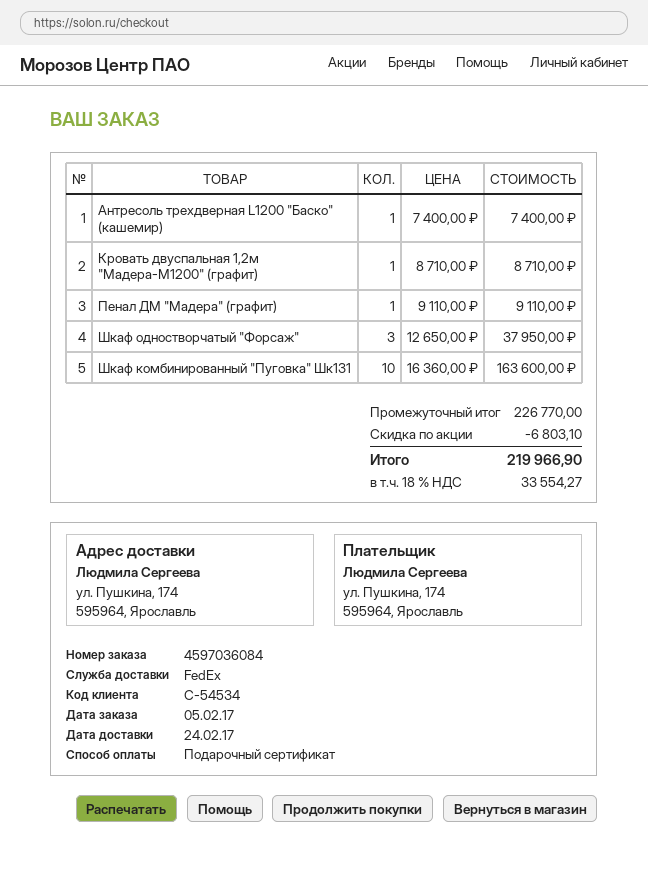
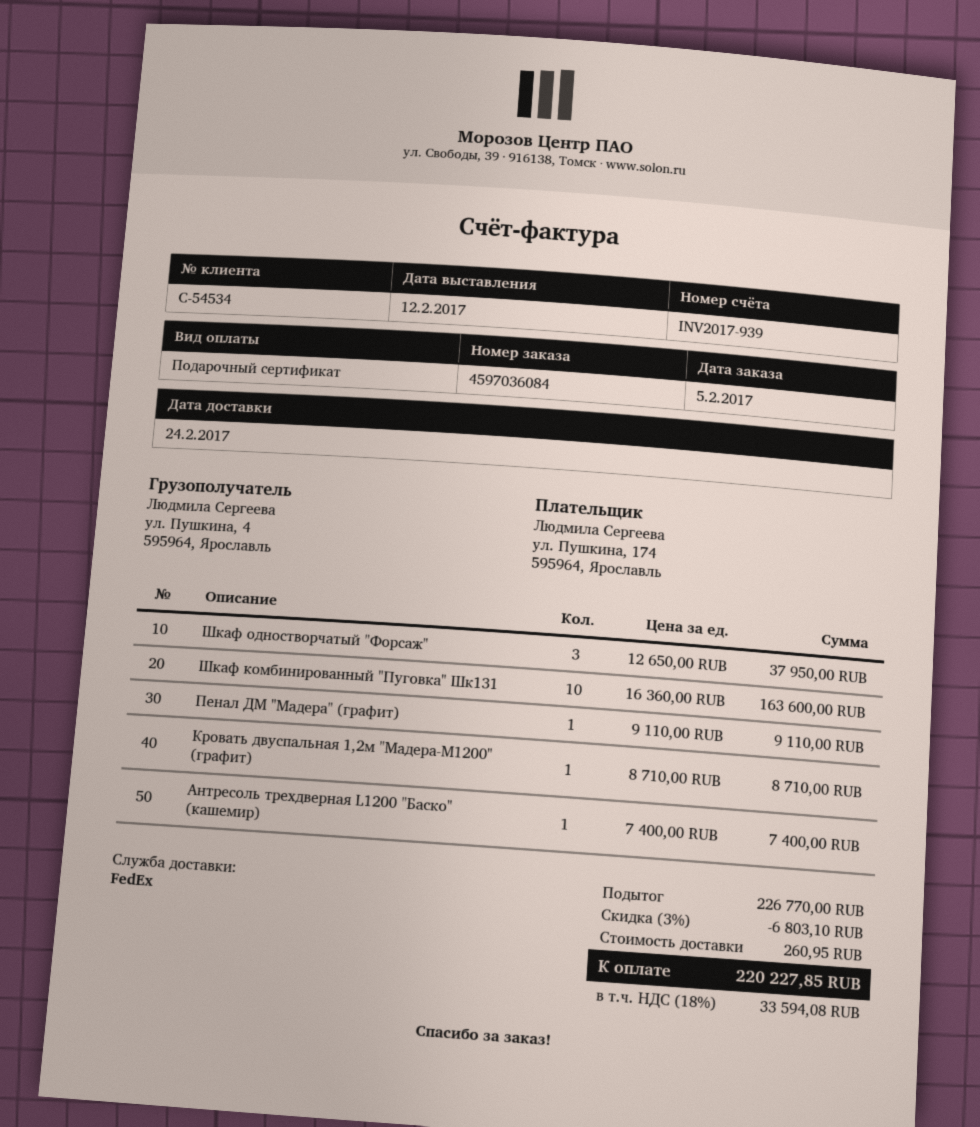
ship to: ул. Пушкина, 174, 595964, Ярославль -> ул. Пушкина, 4, 595964, Ярославль
shipping: none -> 260.95
tax: 18% = 33554.27 -> 18% = 33594.08
total: 219966.90 -> 220227.85

